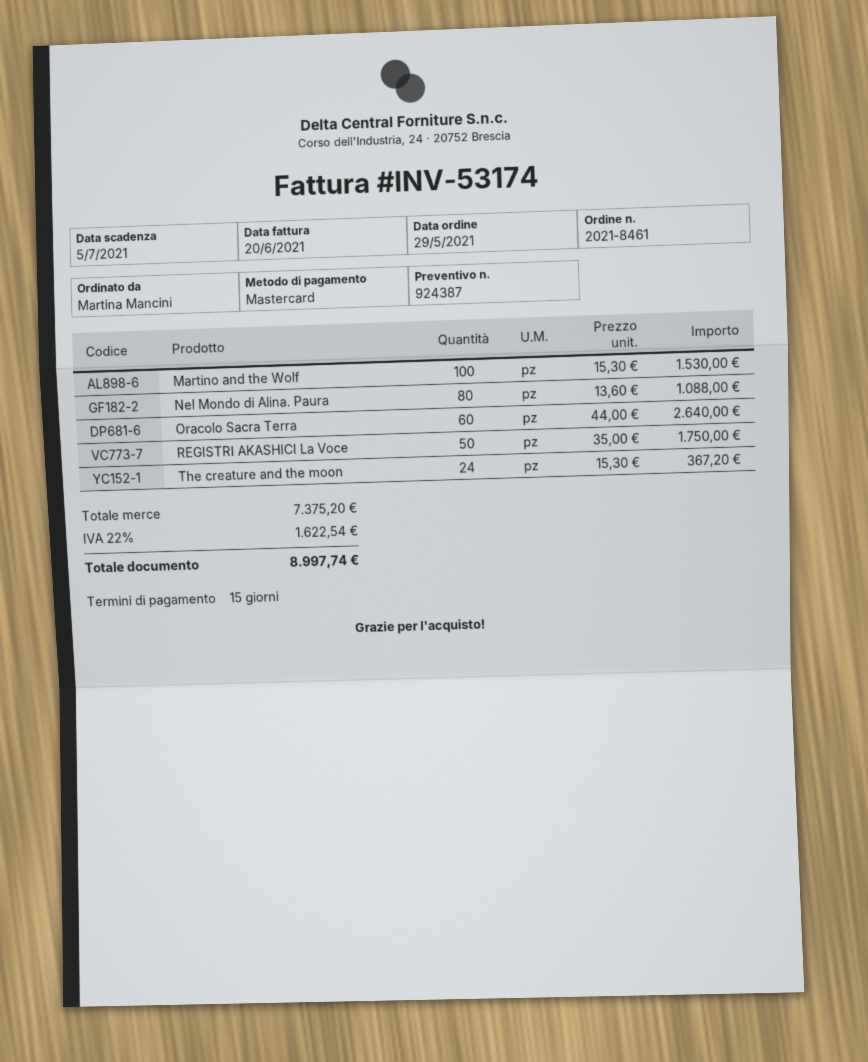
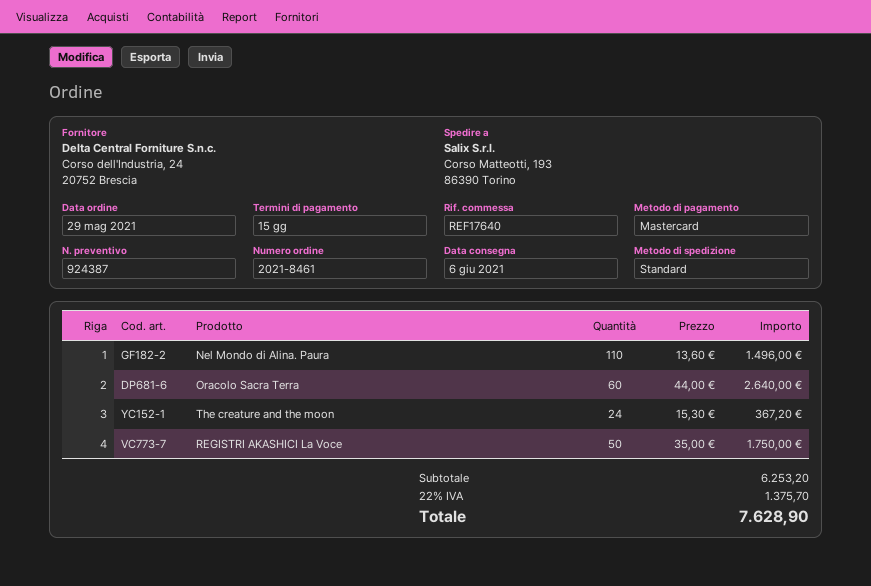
Martino and the Wolf: 100 x 15.30 = 1530.00 -> none
Nel Mondo di Alina. Paura: 80 x 13.60 = 1088.00 -> 110 x 13.60 = 1496.00
subtotal: 7375.20 -> 6253.20
tax: 22% = 1622.54 -> 22% = 1375.70
total: 8997.74 -> 7628.90

